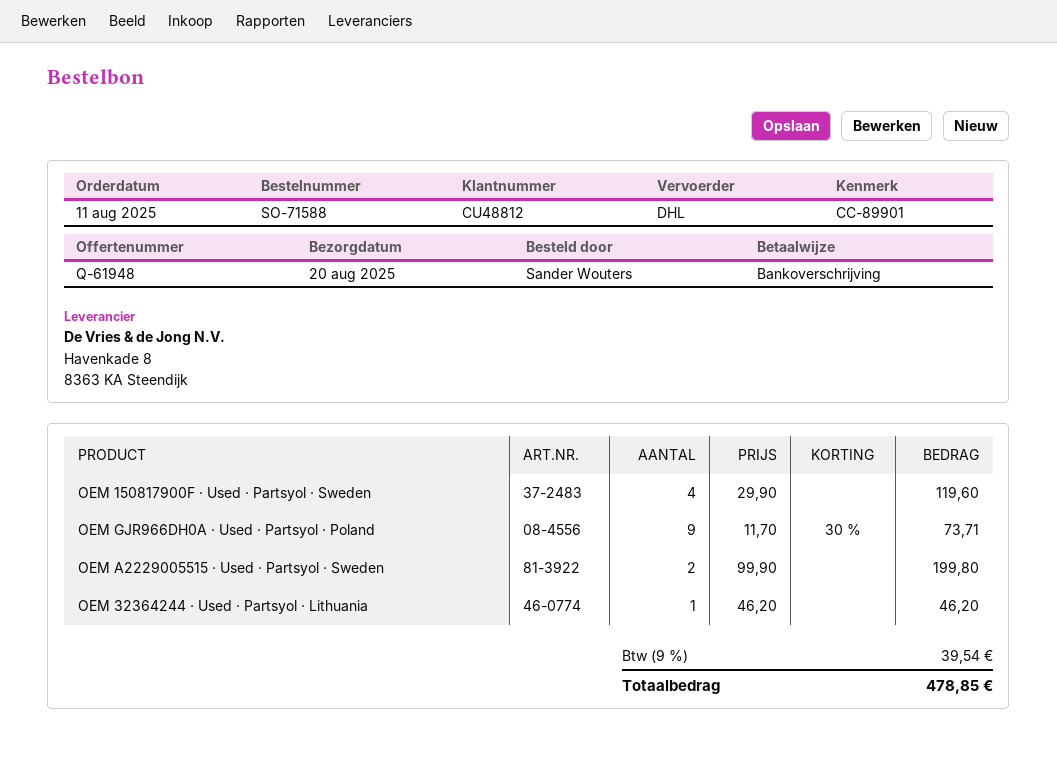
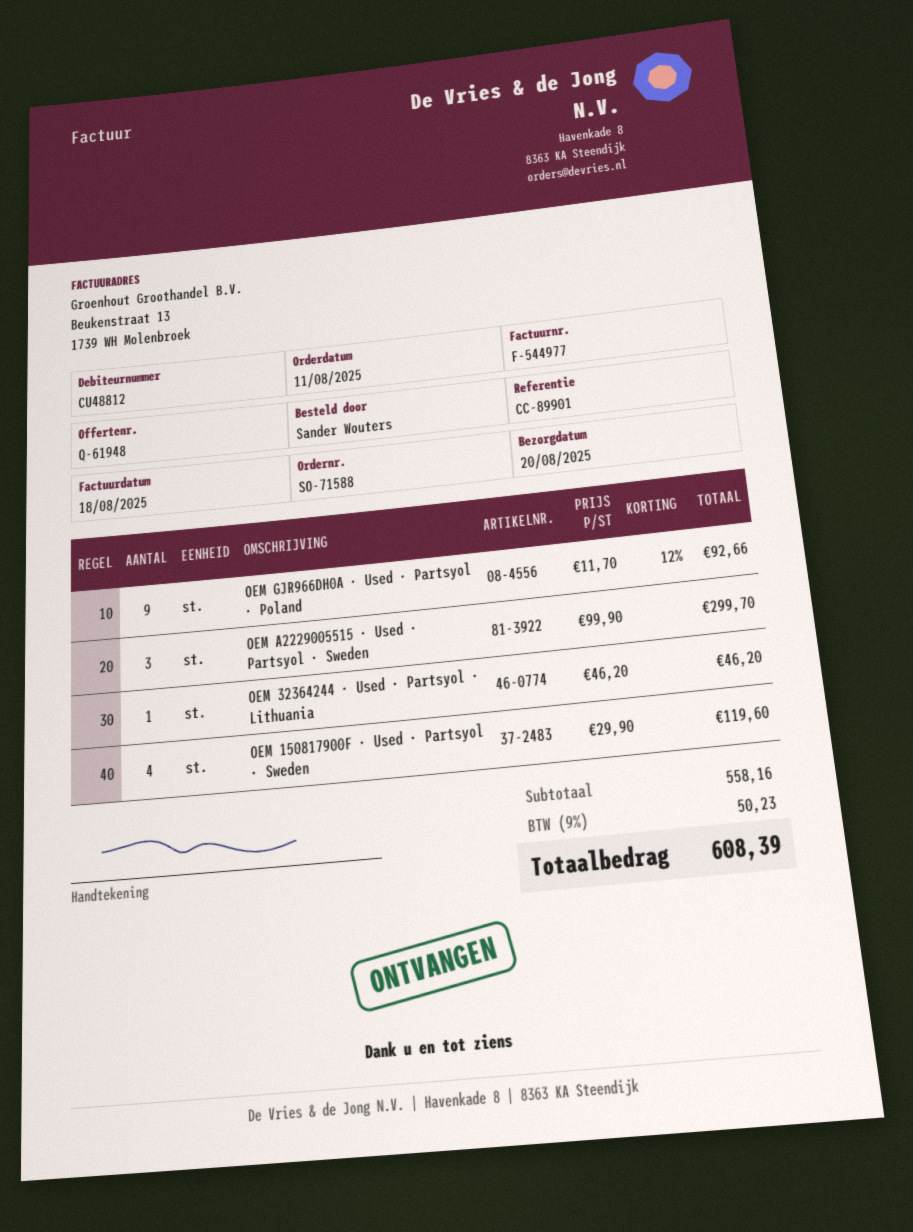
OEM GJR966DH0A · Used · Partsyol · Poland: 9 x 11.70 - 30% = 73.71 -> 9 x 11.70 - 12% = 92.66
OEM A2229005515 · Used · Partsyol · Sweden: 2 x 99.90 = 199.80 -> 3 x 99.90 = 299.70
tax: 9% = 39.54 -> 9% = 50.23
total: 478.85 -> 608.39

